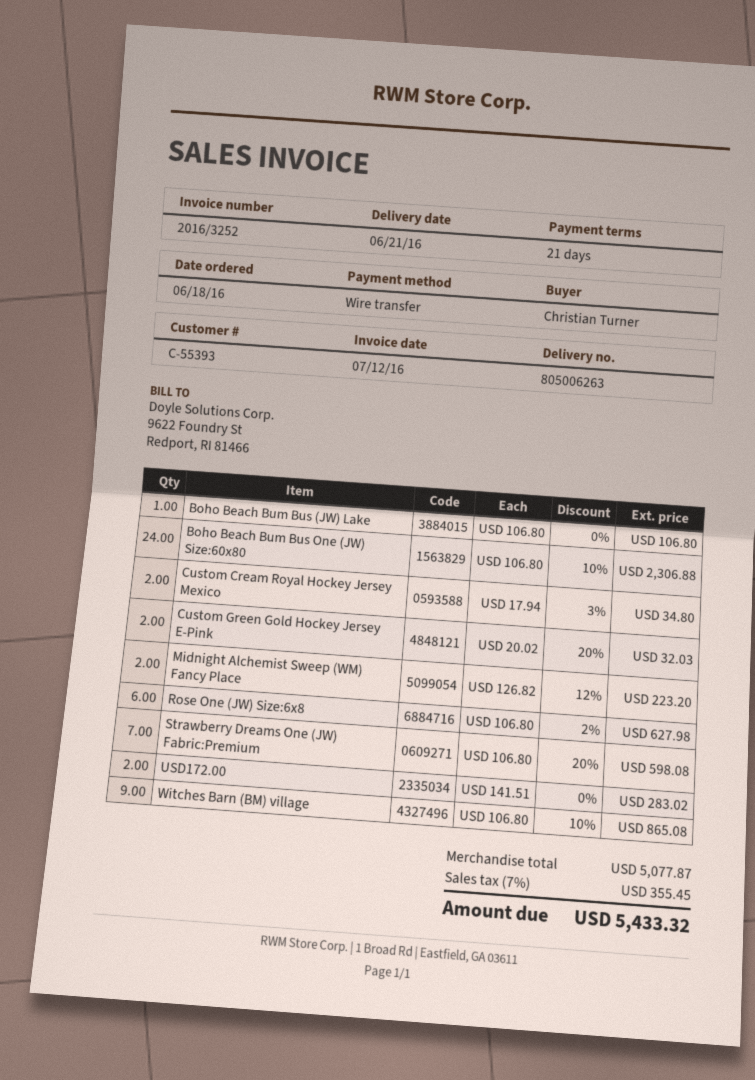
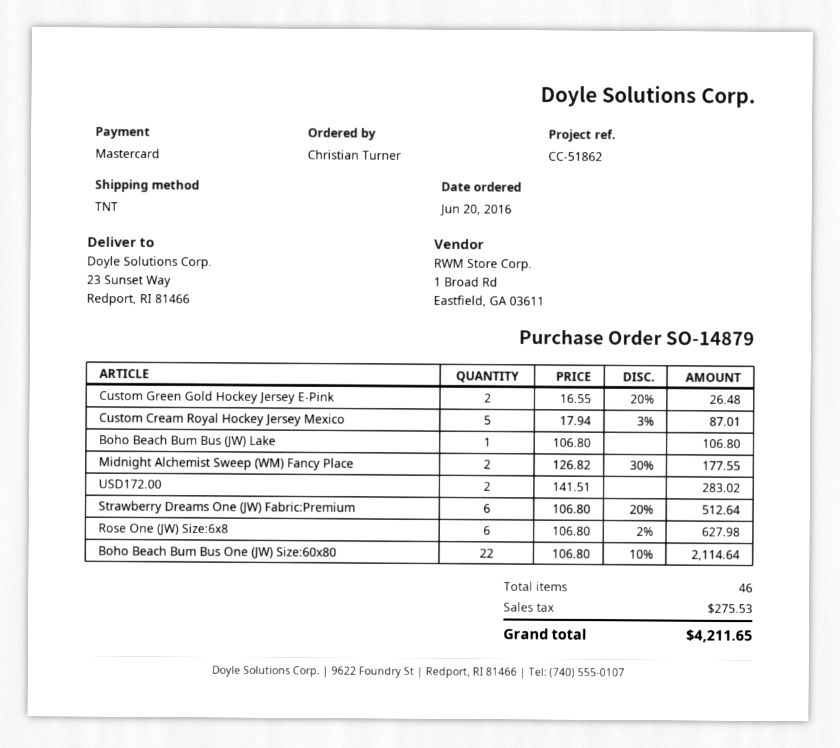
order date: 2016-06-18 -> 2016-06-20
payment method: bank transfer -> Mastercard
Boho Beach Bum Bus One (JW) Size:60x80: 24 x 106.80 - 10% = 2306.88 -> 22 x 106.80 - 10% = 2114.64
Custom Cream Royal Hockey Jersey Mexico: 2 x 17.94 - 3% = 34.80 -> 5 x 17.94 - 3% = 87.01
Custom Green Gold Hockey Jersey E-Pink: 2 x 20.02 - 20% = 32.03 -> 2 x 16.55 - 20% = 26.48
Midnight Alchemist Sweep (WM) Fancy Place: 2 x 126.82 - 12% = 223.20 -> 2 x 126.82 - 30% = 177.55
Strawberry Dreams One (JW) Fabric:Premium: 7 x 106.80 - 20% = 598.08 -> 6 x 106.80 - 20% = 512.64
Witches Barn (BM) village: 9 x 106.80 - 10% = 865.08 -> none
tax: 355.45 -> 275.53
total: 5433.32 -> 4211.65

